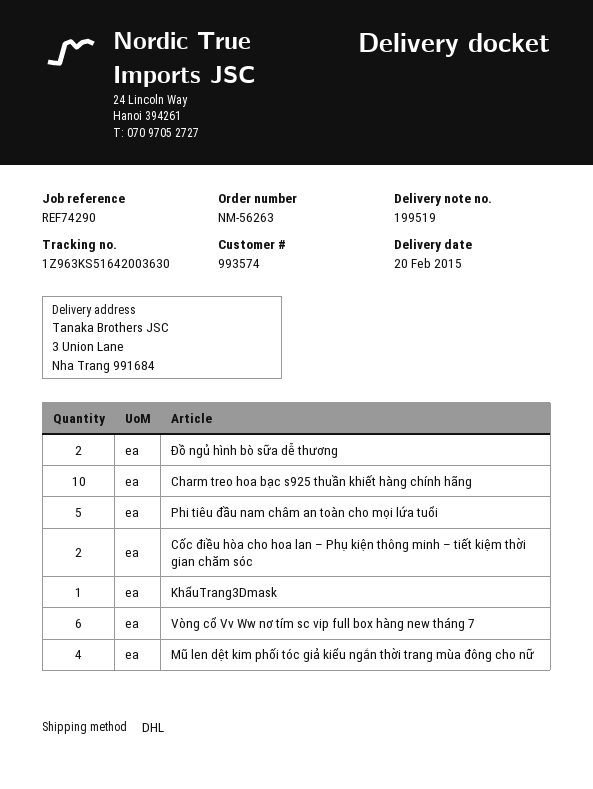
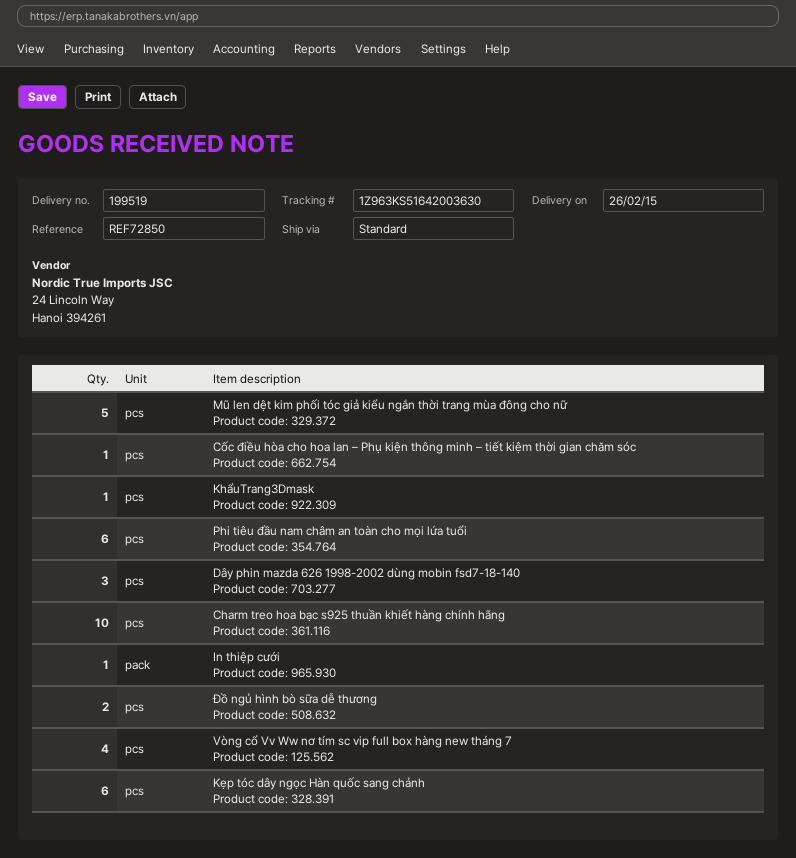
delivery date: 2015-02-20 -> 2015-02-26
reference: REF74290 -> REF72850
shipping method: DHL -> standard
Phi tiêu đầu nam châm an toàn cho mọi lứa tuổi: 5 -> 6
Cốc điều hòa cho hoa lan – Phụ kiện thông minh – tiết kiệm thời gian chăm sóc: 2 -> 1
Vòng cổ Vv Ww nơ tím sc vip full box hàng new tháng 7: 6 -> 4
Mũ len dệt kim phối tóc giả kiểu ngắn thời trang mùa đông cho nữ: 4 -> 5
Dây phin mazda 626 1998-2002 dùng mobin fsd7-18-140: none -> 3
In thiệp cưới: none -> 1
Kẹp tóc dây ngọc Hàn quốc sang chảnh: none -> 6

